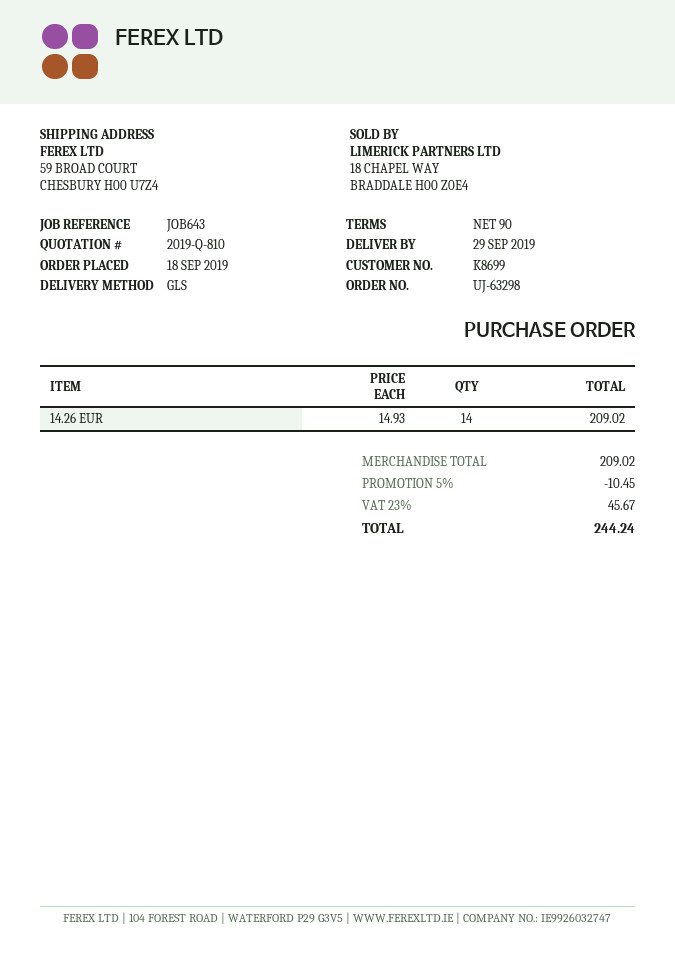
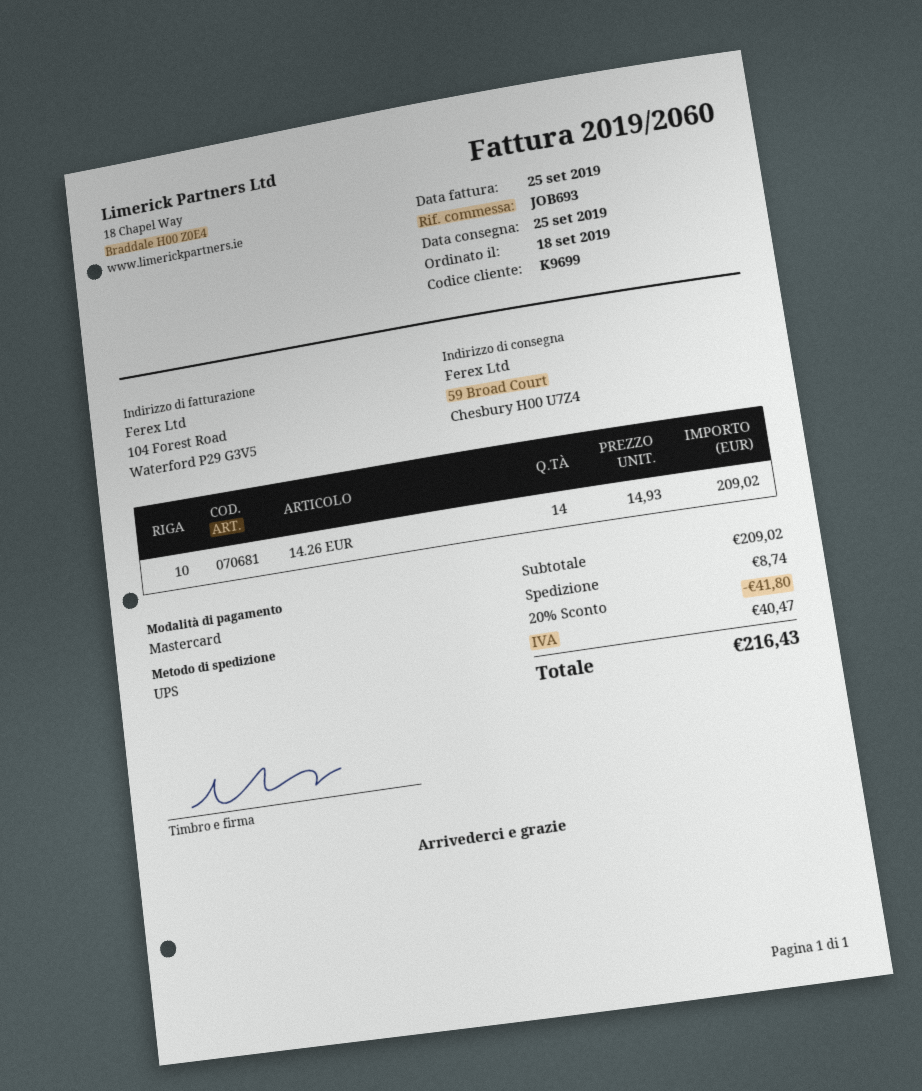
delivery date: 2019-09-29 -> 2019-09-25
customer number: K8699 -> K9699
reference: JOB643 -> JOB693
shipping method: GLS -> UPS
discount: 5% = 10.45 -> 20% = 41.80
shipping: none -> 8.74
tax: 45.67 -> 40.47
total: 244.24 -> 216.43

